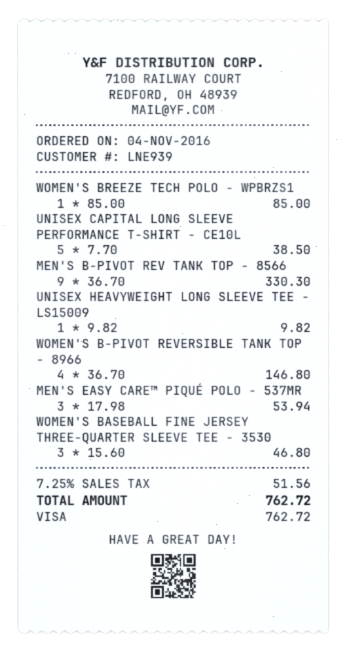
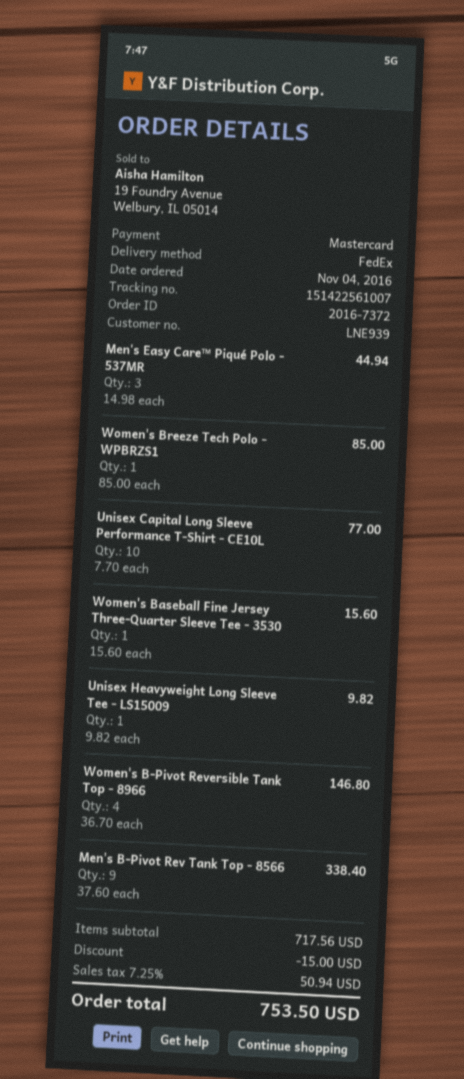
payment method: Visa -> Mastercard
UNISEX CAPITAL LONG SLEEVE PERFORMANCE T-SHIRT - CE10L: 5 x 7.70 = 38.50 -> 10 x 7.70 = 77.00
MEN'S B-PIVOT REV TANK TOP - 8566: 9 x 36.70 = 330.30 -> 9 x 37.60 = 338.40
MEN'S EASY CARE™ PIQUÉ POLO - 537MR: 3 x 17.98 = 53.94 -> 3 x 14.98 = 44.94
WOMEN'S BASEBALL FINE JERSEY THREE-QUARTER SLEEVE TEE - 3530: 3 x 15.60 = 46.80 -> 1 x 15.60 = 15.60
discount: none -> 15.00
tax: 7.25% = 51.56 -> 7.25% = 50.94
total: 762.72 -> 753.50

